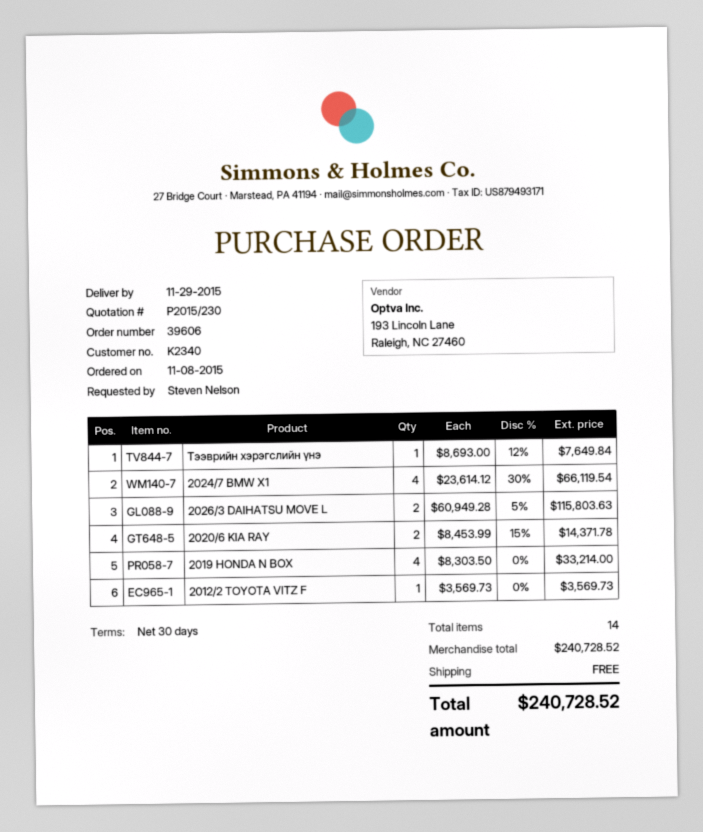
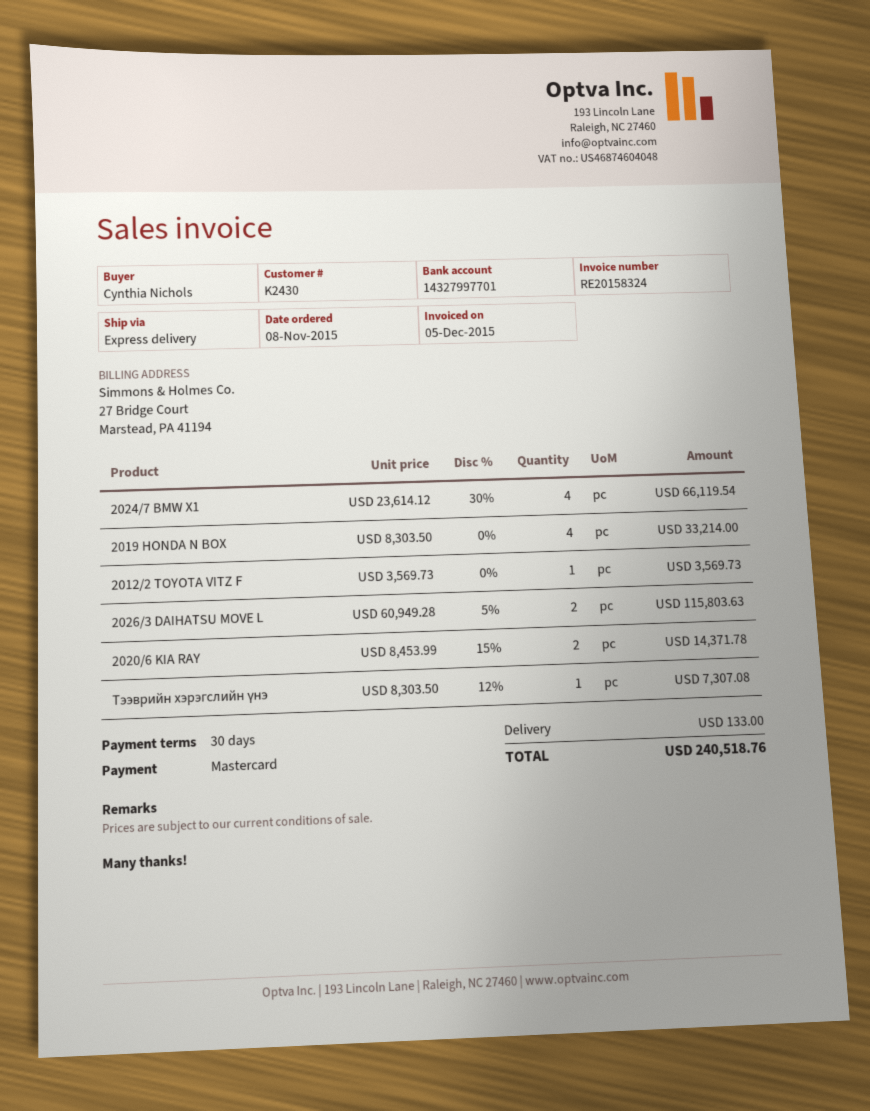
customer number: K2340 -> K2430
ordered by: Steven Nelson -> Cynthia Nichols
Тээврийн хэрэгслийн үнэ: 1 x 8693.00 - 12% = 7649.84 -> 1 x 8303.50 - 12% = 7307.08
shipping: 0.00 -> 133.00
total: 240728.52 -> 240518.76

